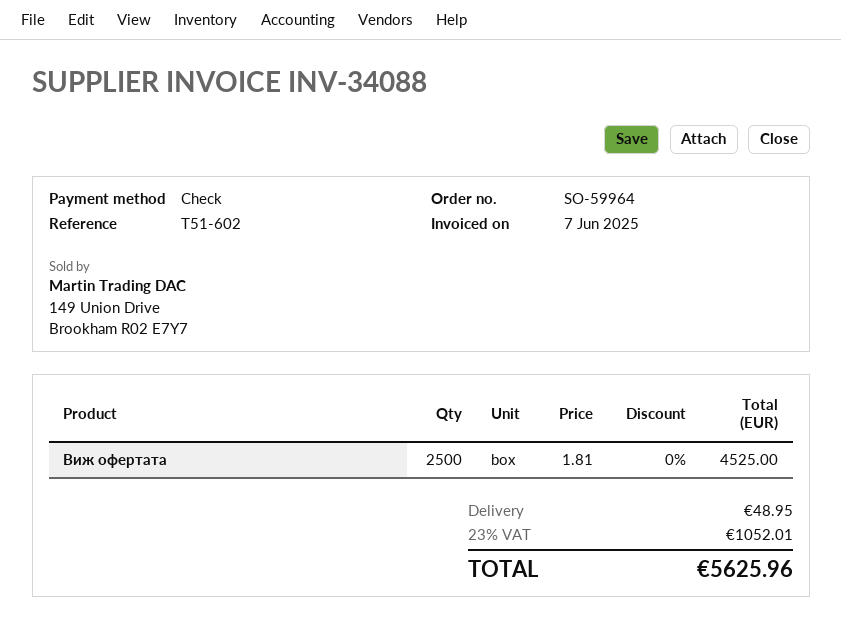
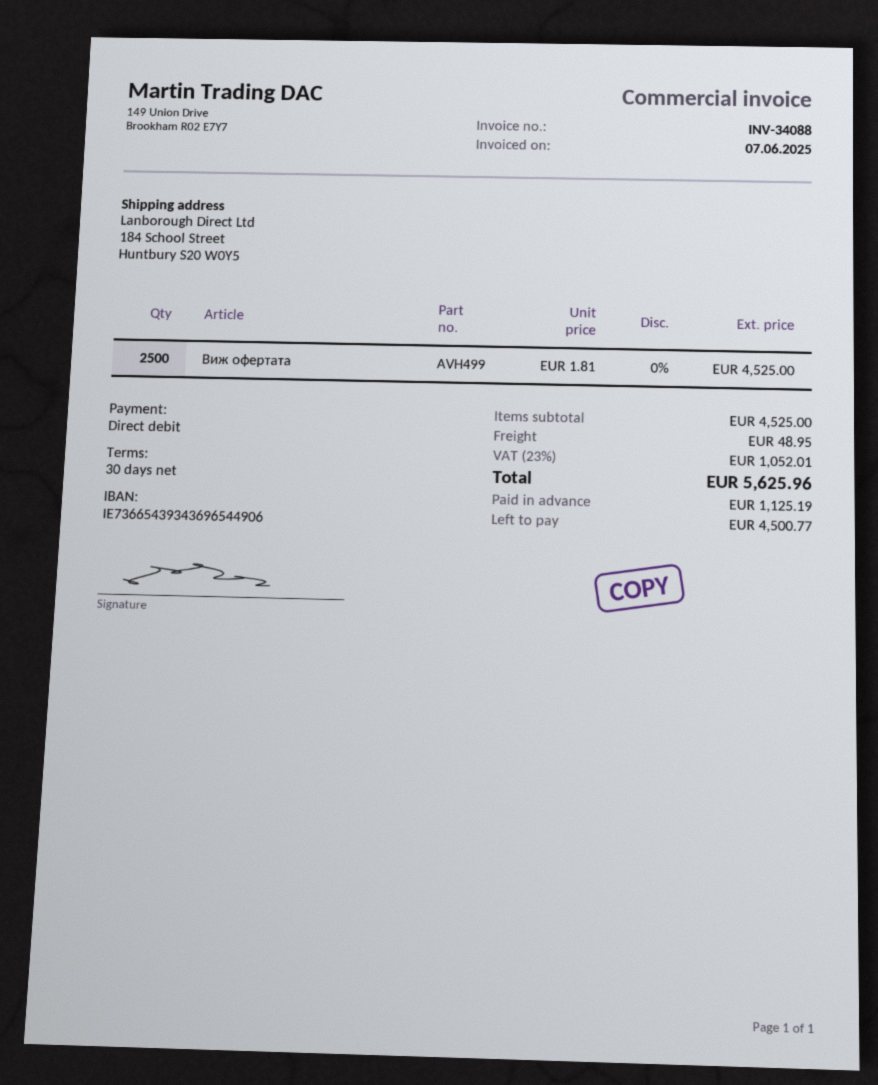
payment method: cheque -> direct debit

